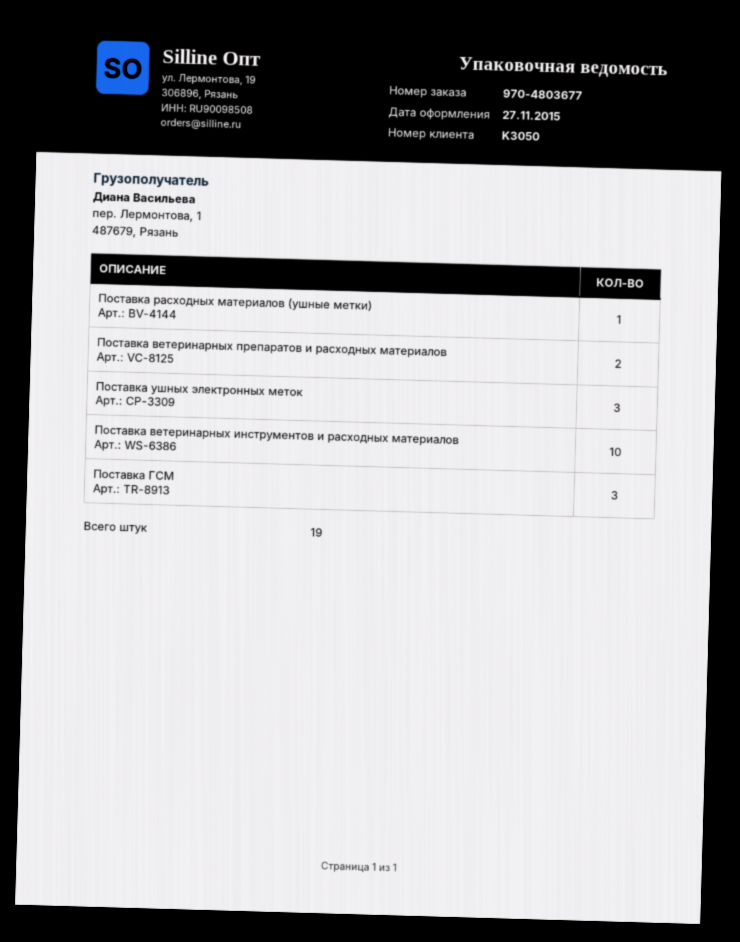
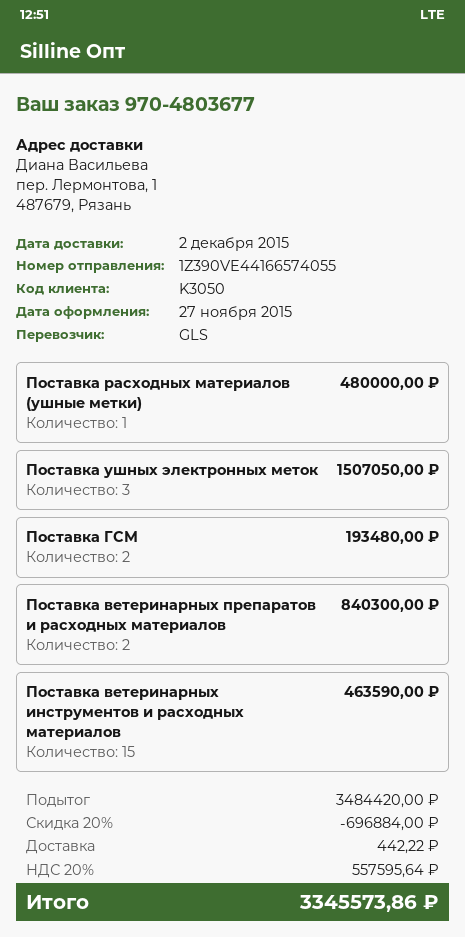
Поставка ветеринарных инструментов и расходных материалов: 10 -> 15
Поставка ГСМ: 3 -> 2

